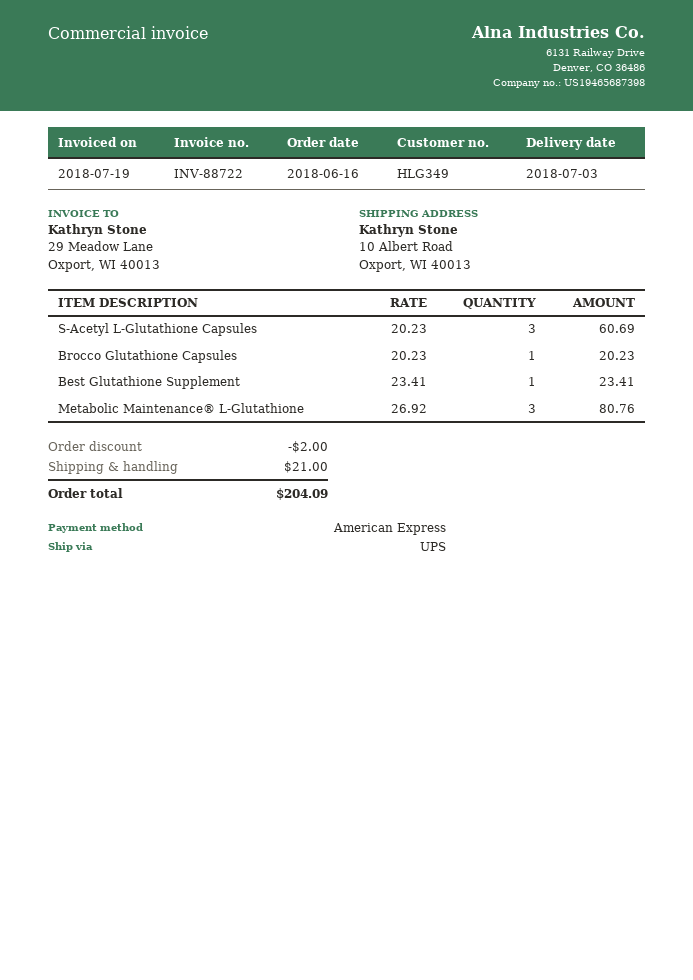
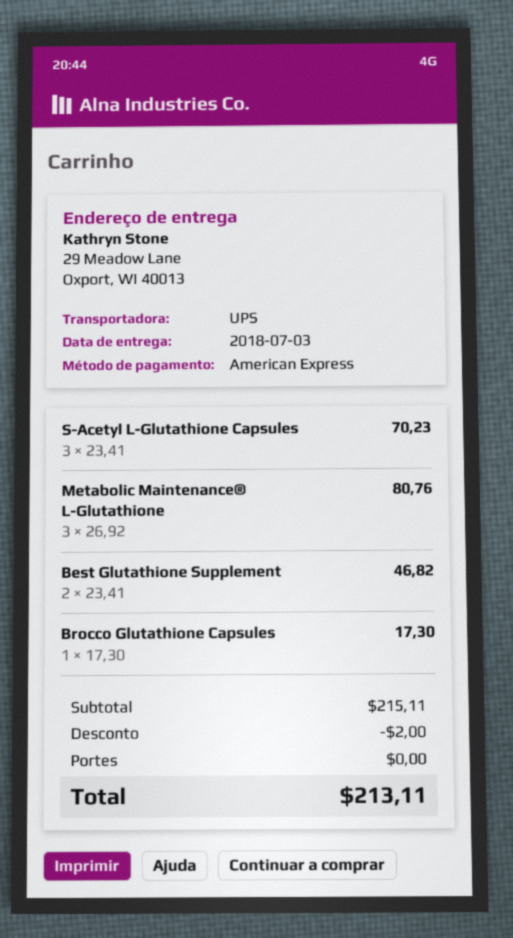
ship to: 10 Albert Road, Oxport, WI 40013 -> 29 Meadow Lane, Oxport, WI 40013
S-Acetyl L-Glutathione Capsules: 3 x 20.23 = 60.69 -> 3 x 23.41 = 70.23
Brocco Glutathione Capsules: 1 x 20.23 = 20.23 -> 1 x 17.30 = 17.30
Best Glutathione Supplement: 1 x 23.41 = 23.41 -> 2 x 23.41 = 46.82
shipping: 21.00 -> 0.00
total: 204.09 -> 213.11

